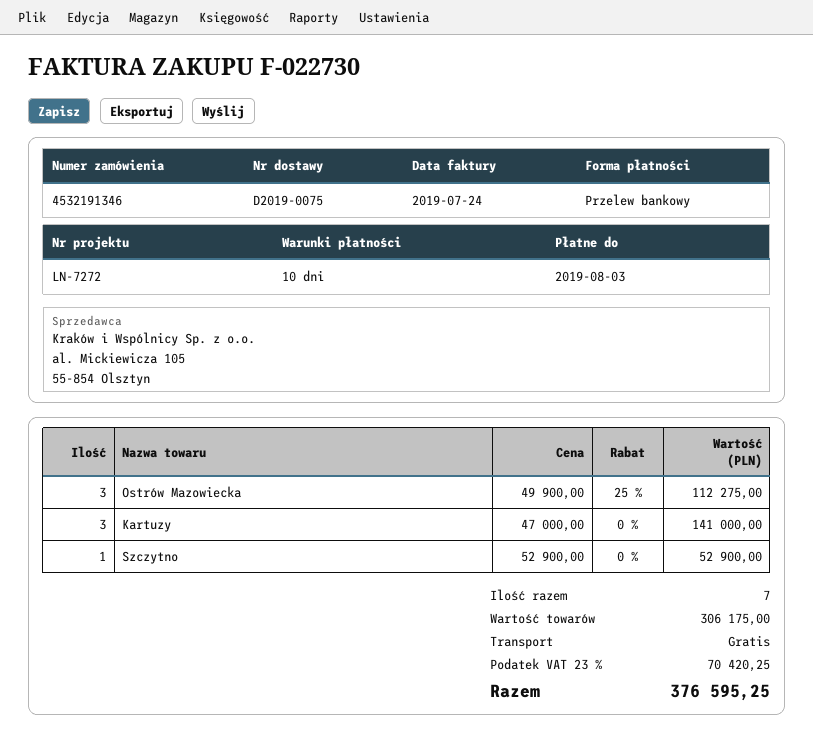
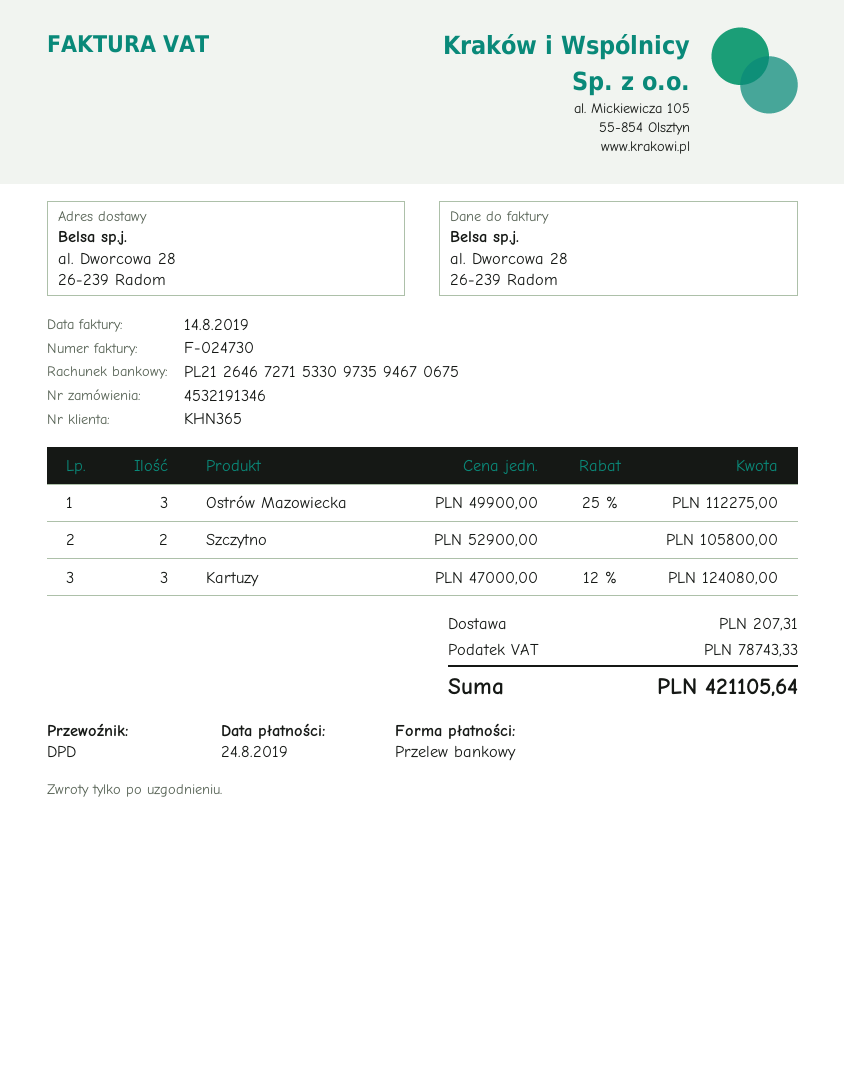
invoice number: F-022730 -> F-024730
invoice date: 2019-07-24 -> 2019-08-14
due date: 2019-08-03 -> 2019-08-24
Kartuzy: 3 x 47000.00 = 141000.00 -> 3 x 47000.00 - 12% = 124080.00
Szczytno: 1 x 52900.00 = 52900.00 -> 2 x 52900.00 = 105800.00
shipping: 0.00 -> 207.31
tax: 70420.25 -> 78743.33
total: 376595.25 -> 421105.64

